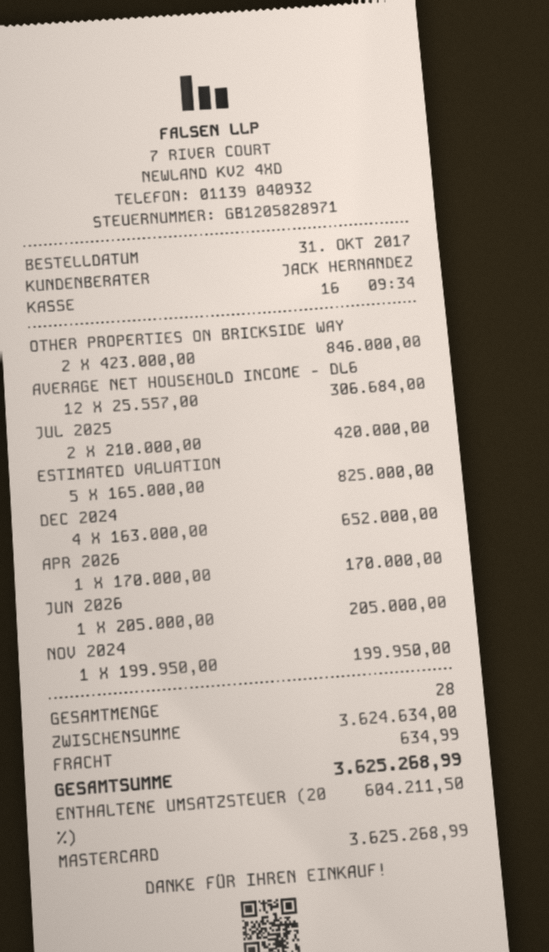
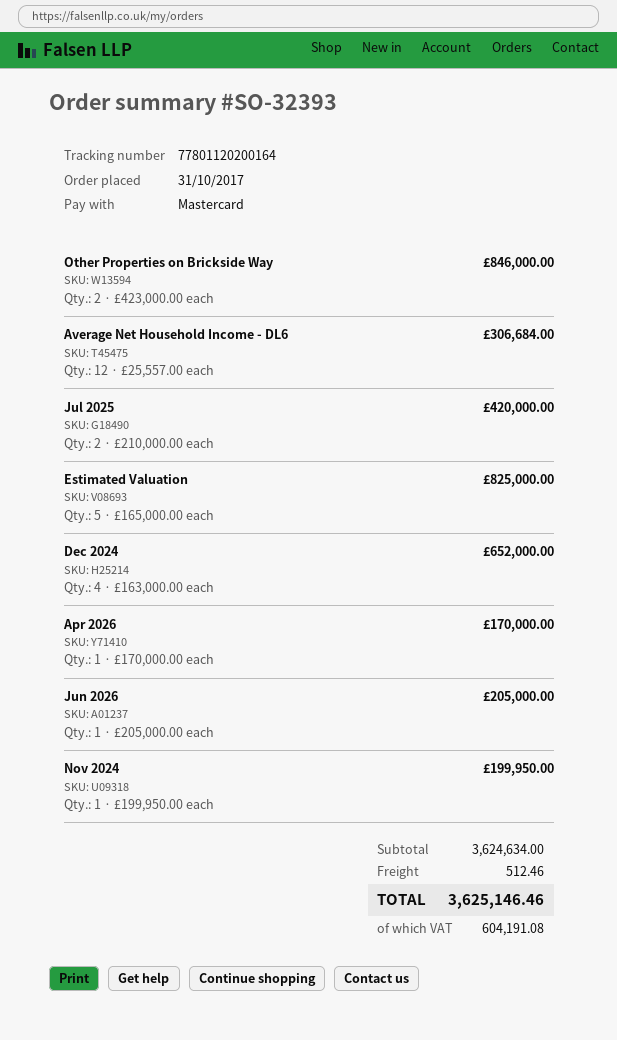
shipping: 634.99 -> 512.46
tax: 604211.50 -> 604191.08
total: 3625268.99 -> 3625146.46

